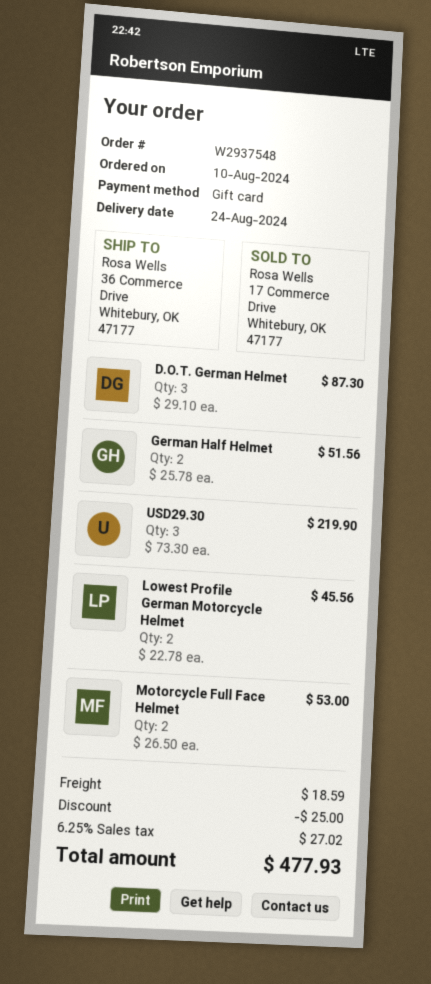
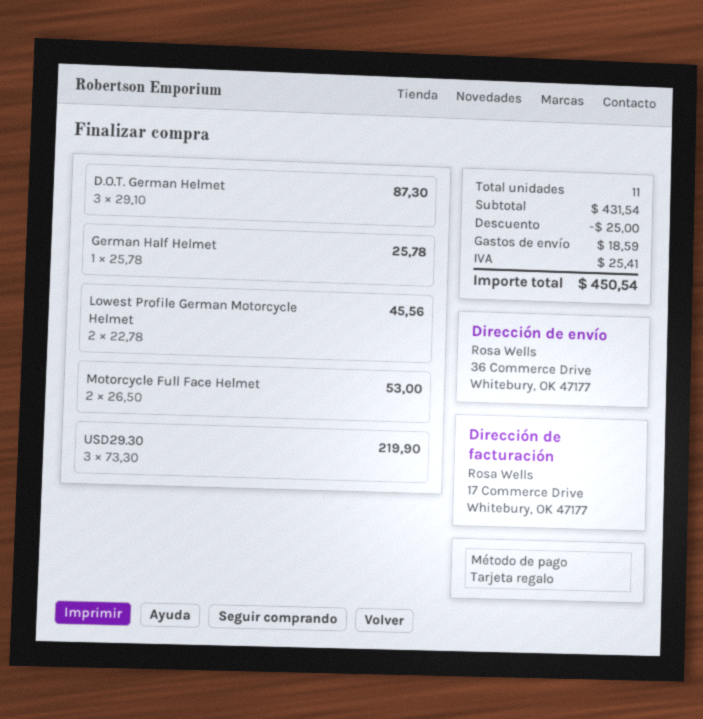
German Half Helmet: 2 x 25.78 = 51.56 -> 1 x 25.78 = 25.78
tax: 27.02 -> 25.41
total: 477.93 -> 450.54

